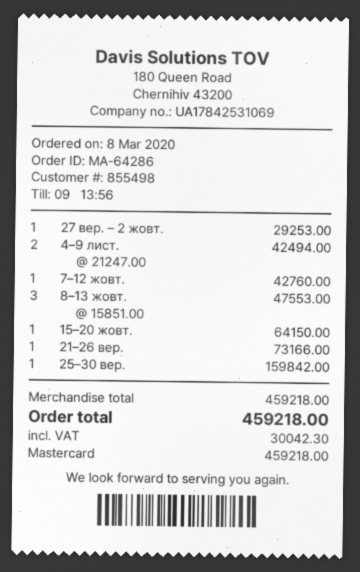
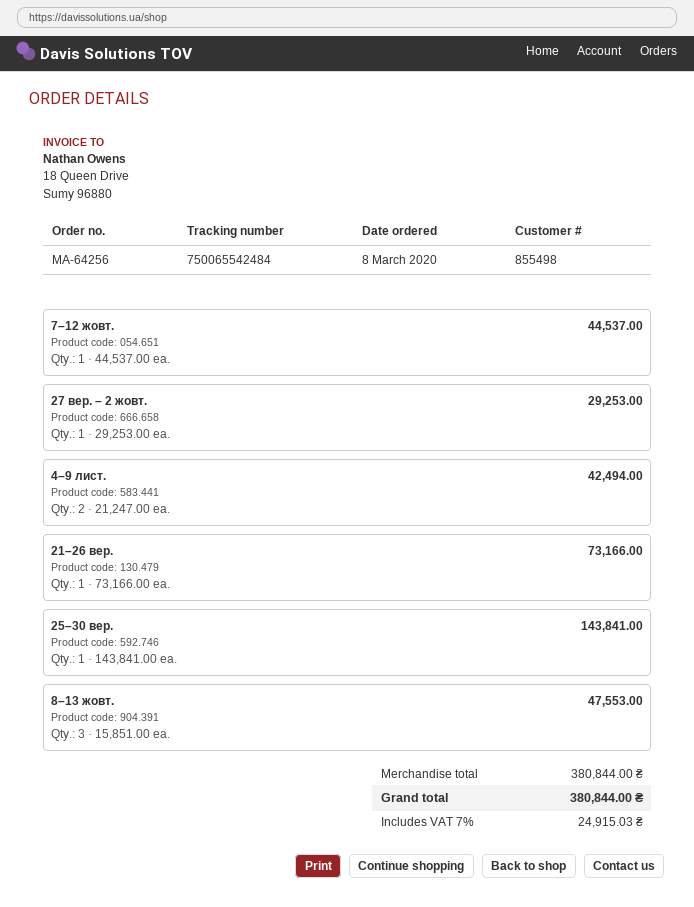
order number: MA-64286 -> MA-64256
7–12 жовт.: 1 x 42760.00 = 42760.00 -> 1 x 44537.00 = 44537.00
15–20 жовт.: 1 x 64150.00 = 64150.00 -> none
25–30 вер.: 1 x 159842.00 = 159842.00 -> 1 x 143841.00 = 143841.00
subtotal: 459218.00 -> 380844.00
tax: 30042.30 -> 24915.03
total: 459218.00 -> 380844.00

